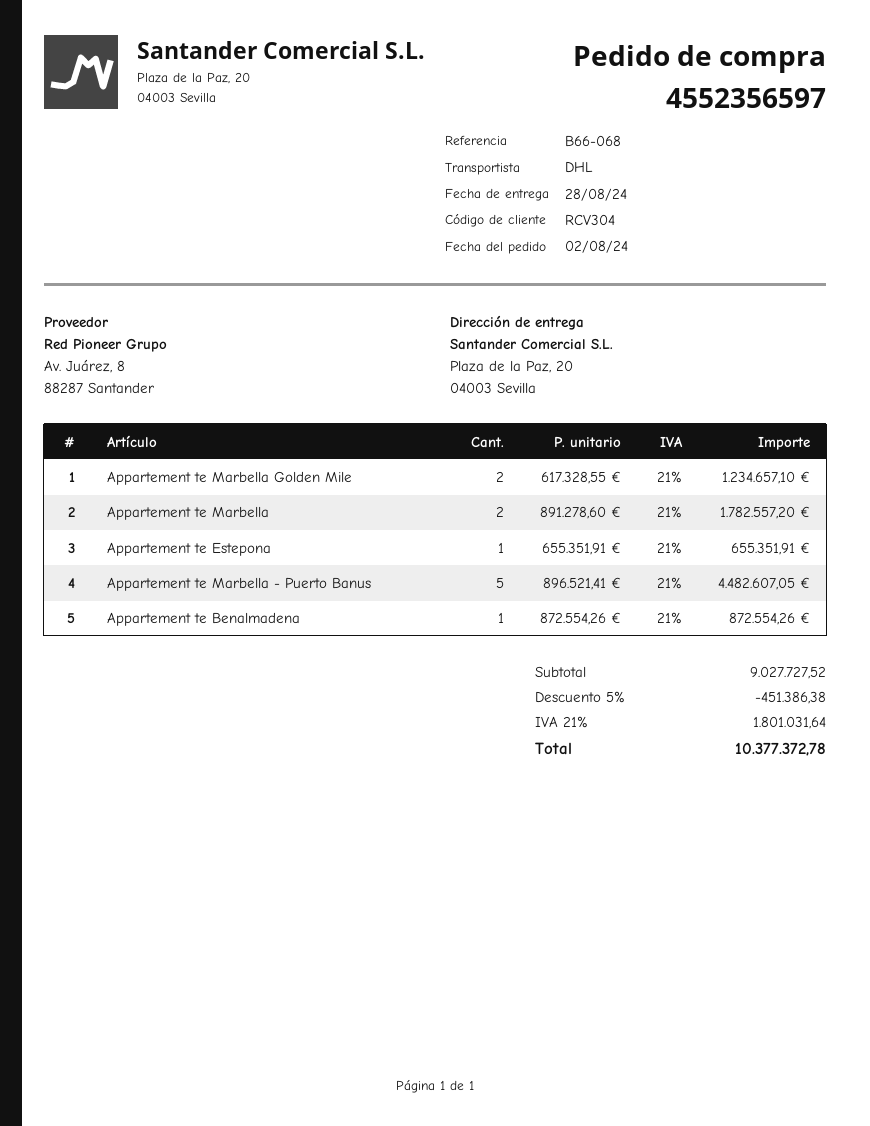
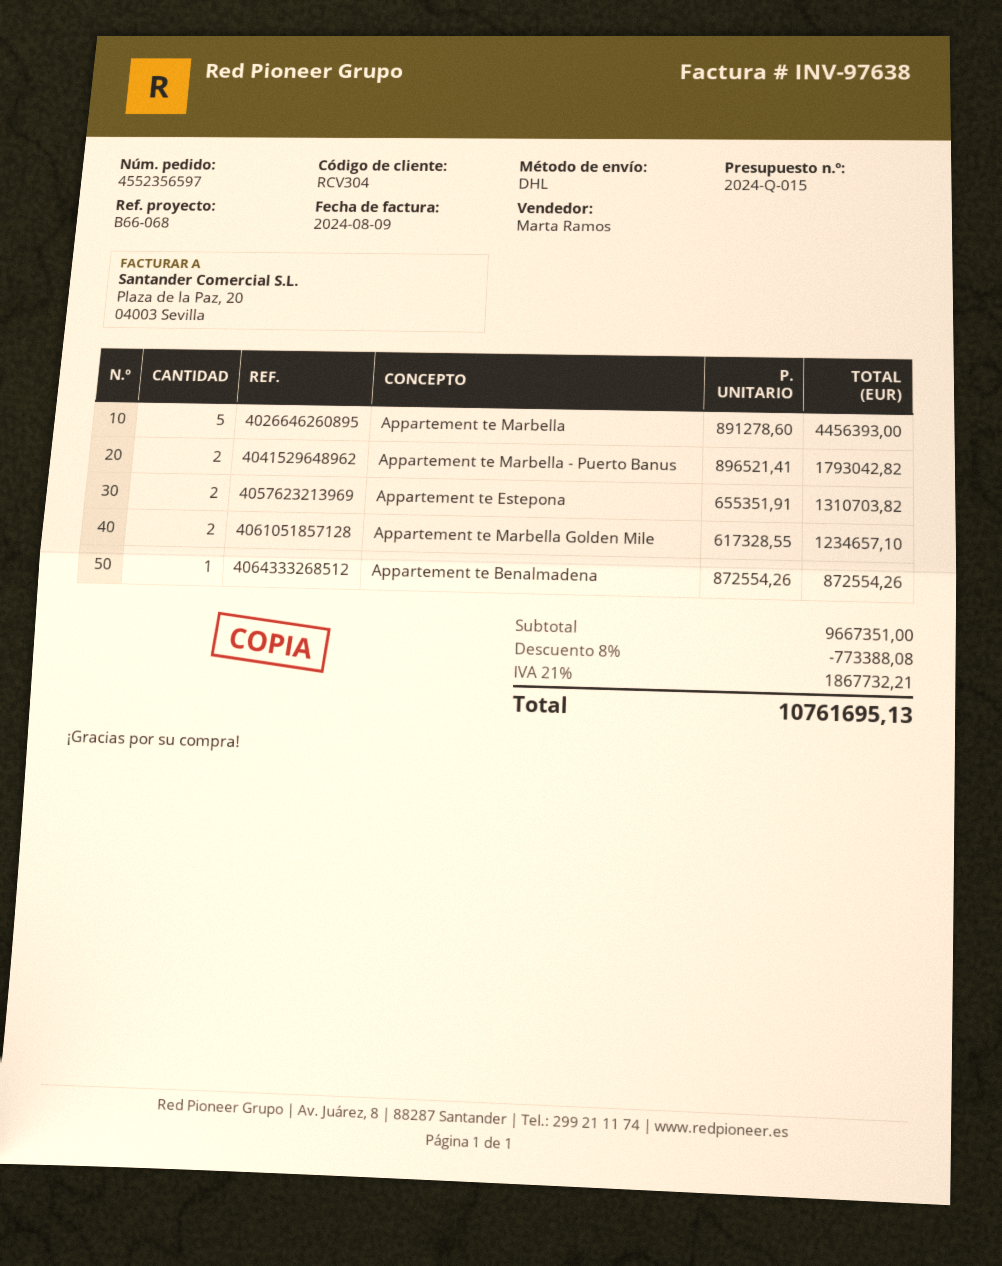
Appartement te Marbella: 2 x 891278.60 = 1782557.20 -> 5 x 891278.60 = 4456393.00
Appartement te Estepona: 1 x 655351.91 = 655351.91 -> 2 x 655351.91 = 1310703.82
Appartement te Marbella - Puerto Banus: 5 x 896521.41 = 4482607.05 -> 2 x 896521.41 = 1793042.82
subtotal: 9027727.52 -> 9667351.00
discount: 5% = 451386.38 -> 8% = 773388.08
tax: 21% = 1801031.64 -> 21% = 1867732.21
total: 10377372.78 -> 10761695.13

